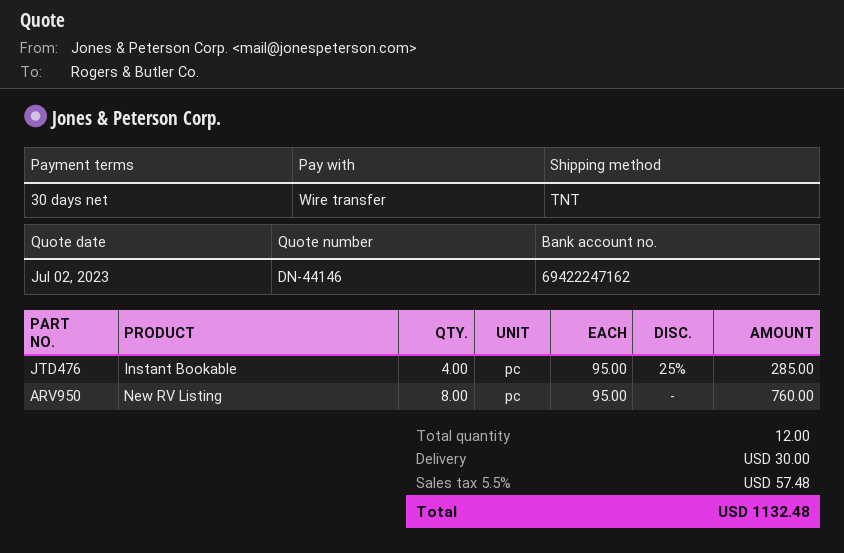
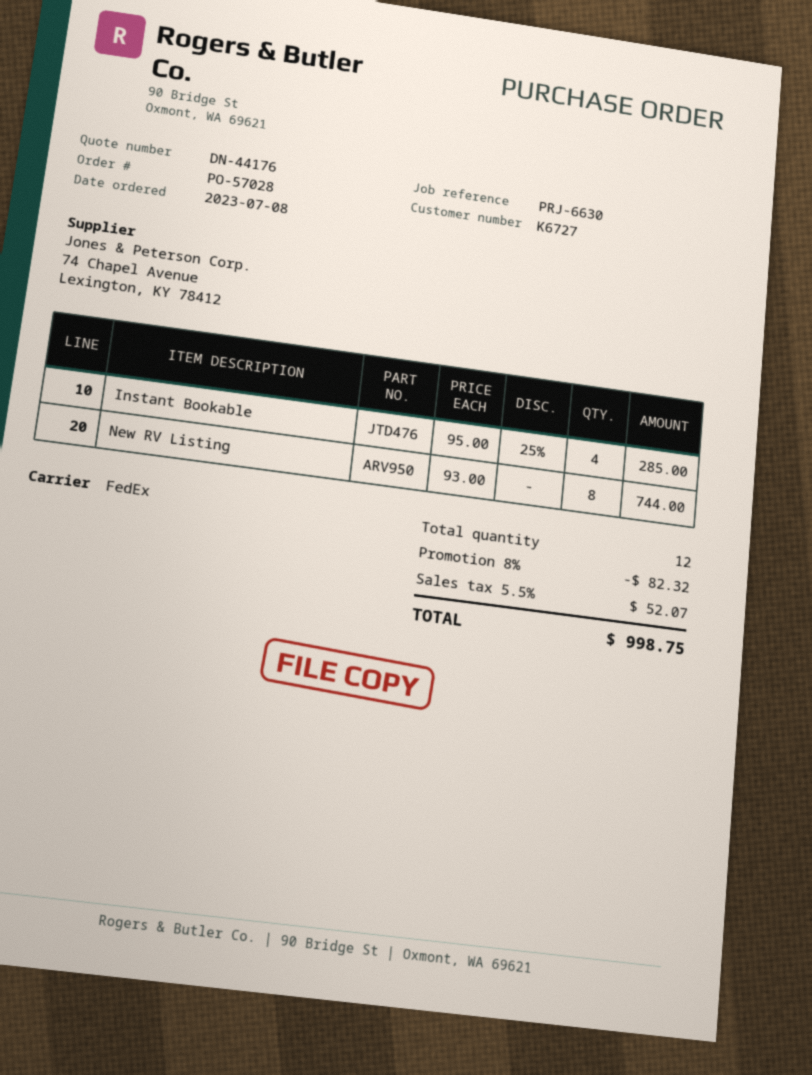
quote number: DN-44146 -> DN-44176
shipping method: TNT -> FedEx
New RV Listing: 8 x 95.00 = 760.00 -> 8 x 93.00 = 744.00
discount: none -> 8% = 82.32
shipping: 30.00 -> none
tax: 5.5% = 57.48 -> 5.5% = 52.07
total: 1132.48 -> 998.75

